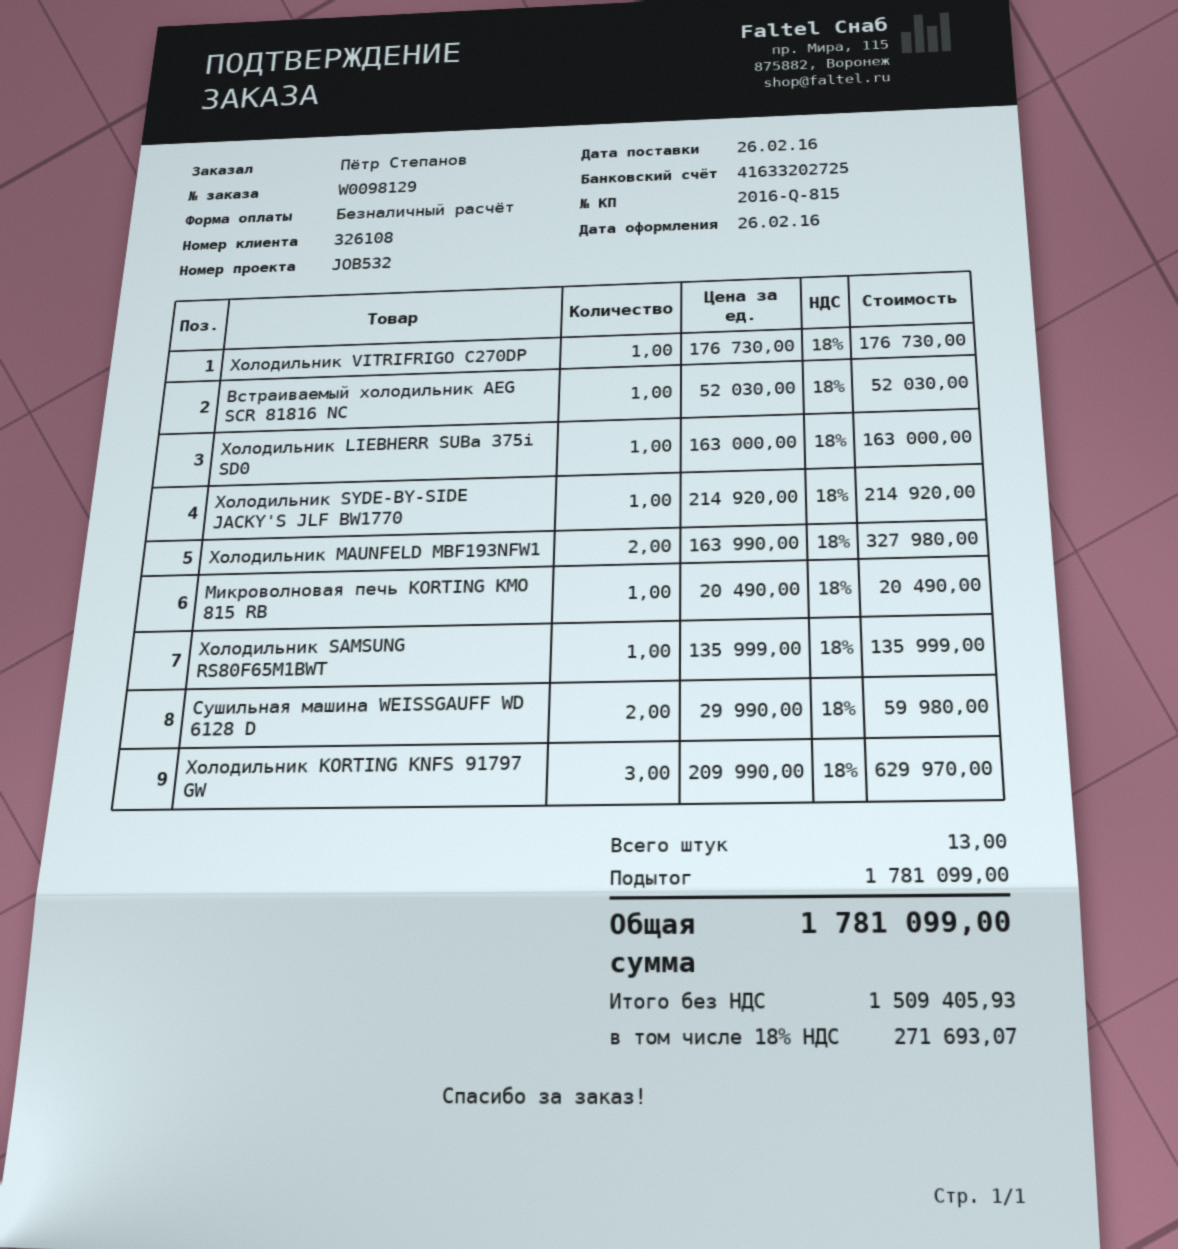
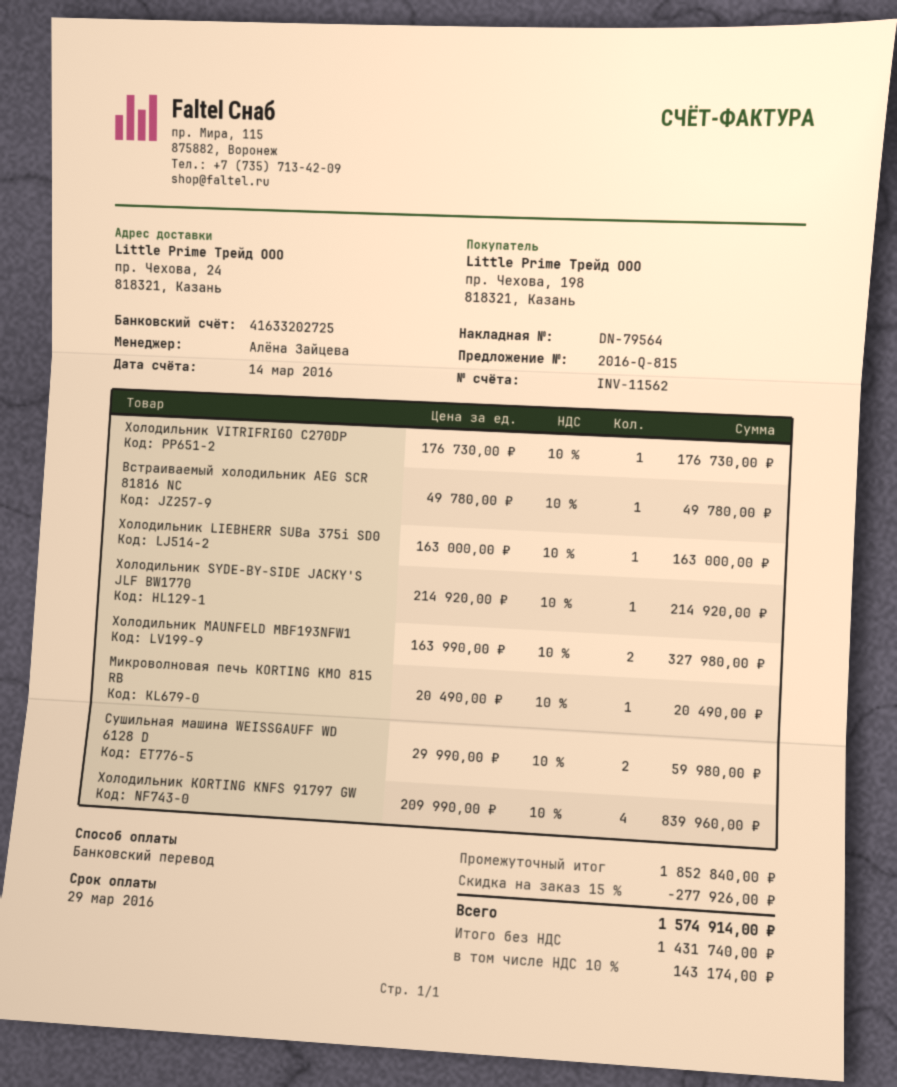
Встраиваемый холодильник AEG SCR 81816 NC: 1 x 52030.00 = 52030.00 -> 1 x 49780.00 = 49780.00
Холодильник SAMSUNG RS80F65M1BWT: 1 x 135999.00 = 135999.00 -> none
Холодильник KORTING KNFS 91797 GW: 3 x 209990.00 = 629970.00 -> 4 x 209990.00 = 839960.00
subtotal: 1781099.00 -> 1852840.00
discount: none -> 15% = 277926.00
net: 1509405.93 -> 1431740.00
tax: 18% = 271693.07 -> 10% = 143174.00
total: 1781099.00 -> 1574914.00

